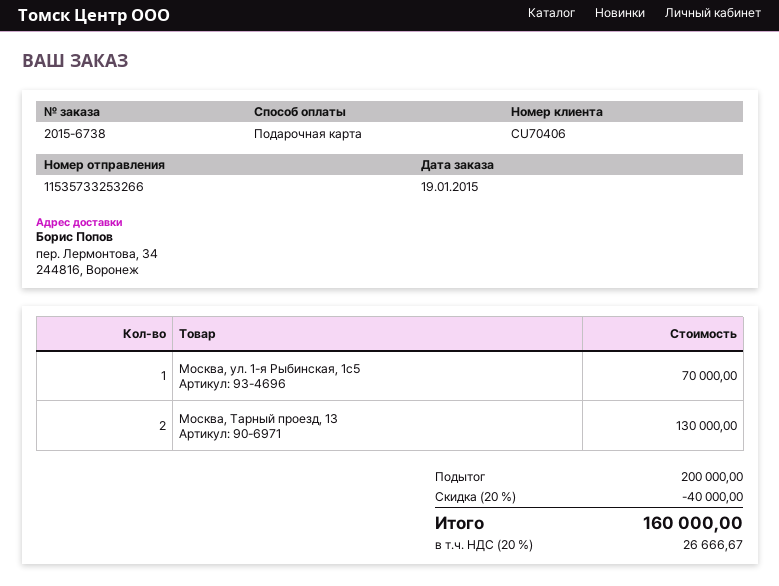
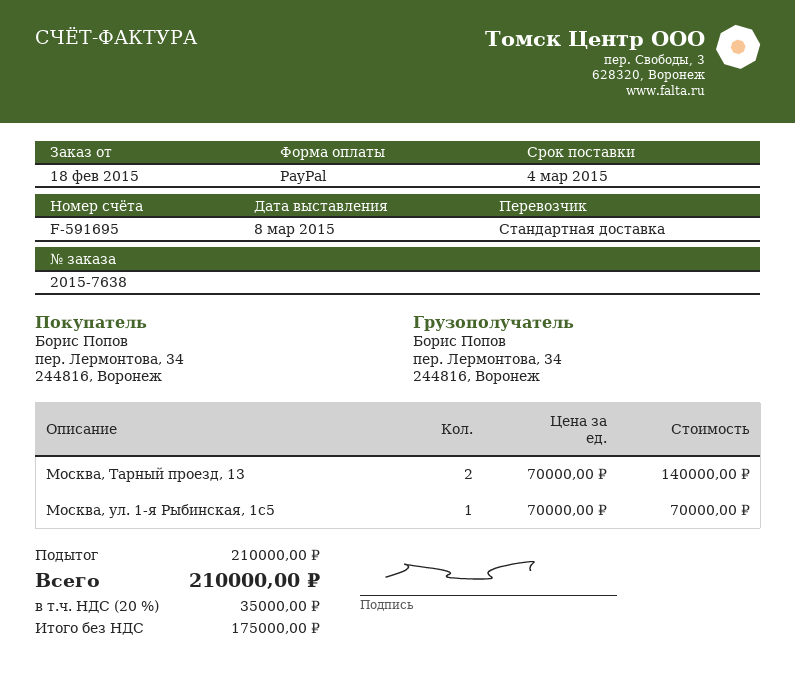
order number: 2015-6738 -> 2015-7638
order date: 2015-01-19 -> 2015-02-18
payment method: gift card -> PayPal
Москва, Тарный проезд, 13: 2 for 130000.00 -> 2 for 140000.00
subtotal: 200000.00 -> 210000.00
discount: 20% = 40000.00 -> none
tax: 20% = 26666.67 -> 20% = 35000.00
total: 160000.00 -> 210000.00

